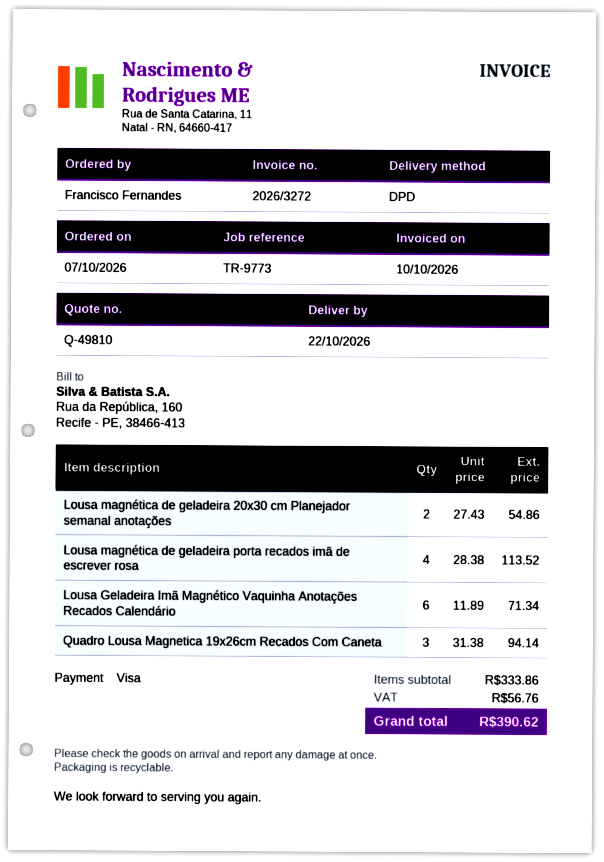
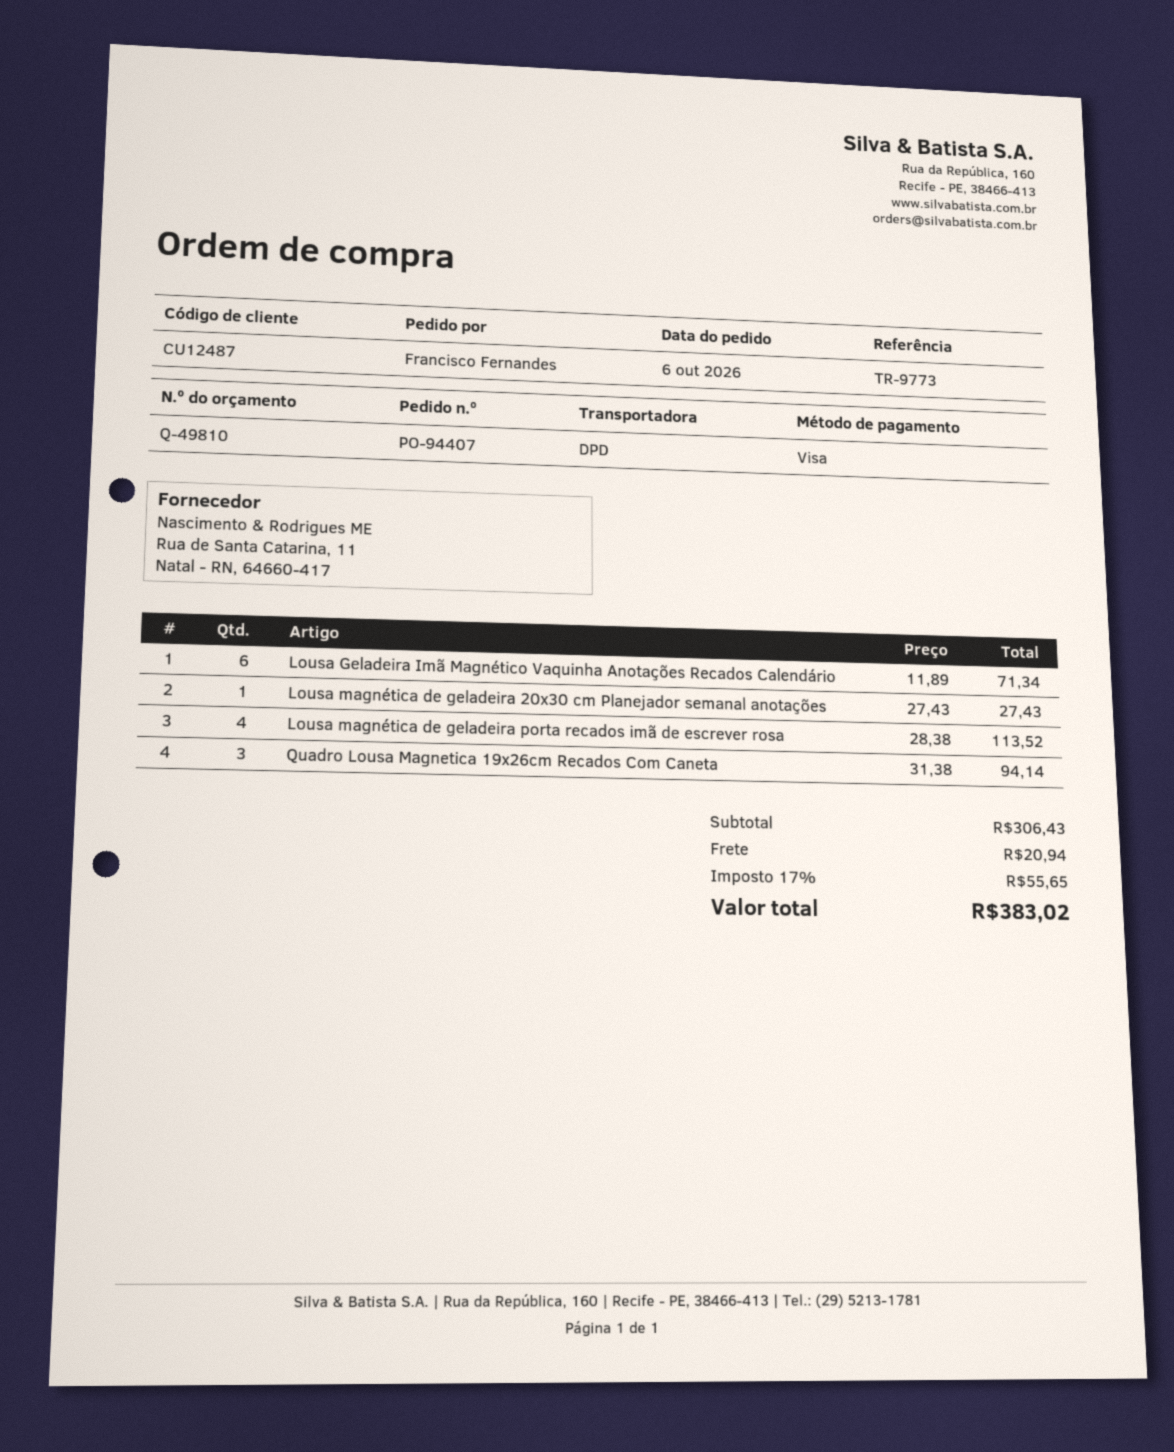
order date: 2026-10-07 -> 2026-10-06
Lousa magnética de geladeira 20x30 cm Planejador semanal anotações: 2 x 27.43 = 54.86 -> 1 x 27.43 = 27.43
subtotal: 333.86 -> 306.43
shipping: none -> 20.94
tax: 56.76 -> 55.65
total: 390.62 -> 383.02

